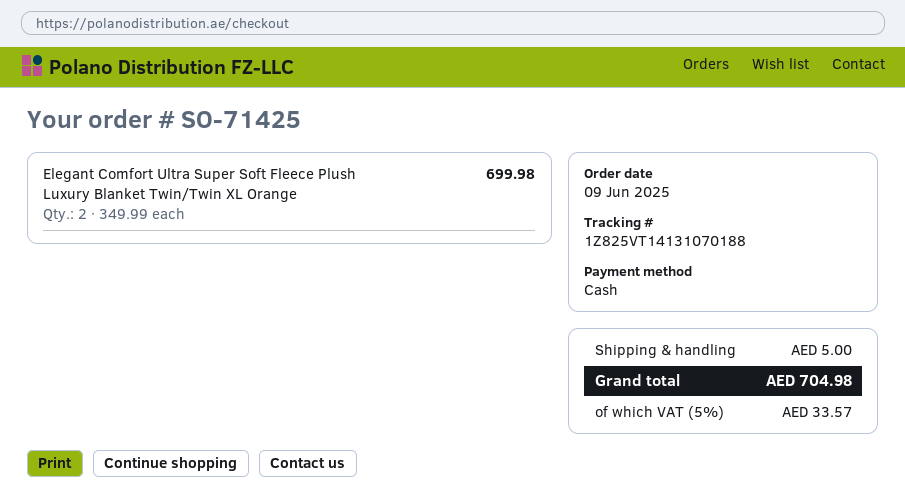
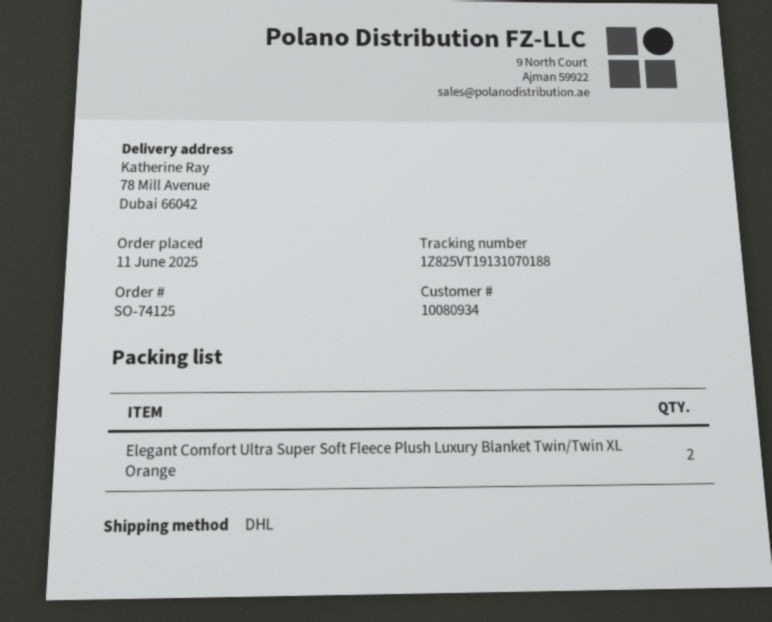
order number: SO-71425 -> SO-74125
order date: 2025-06-09 -> 2025-06-11
tracking number: 1Z825VT14131070188 -> 1Z825VT19131070188

